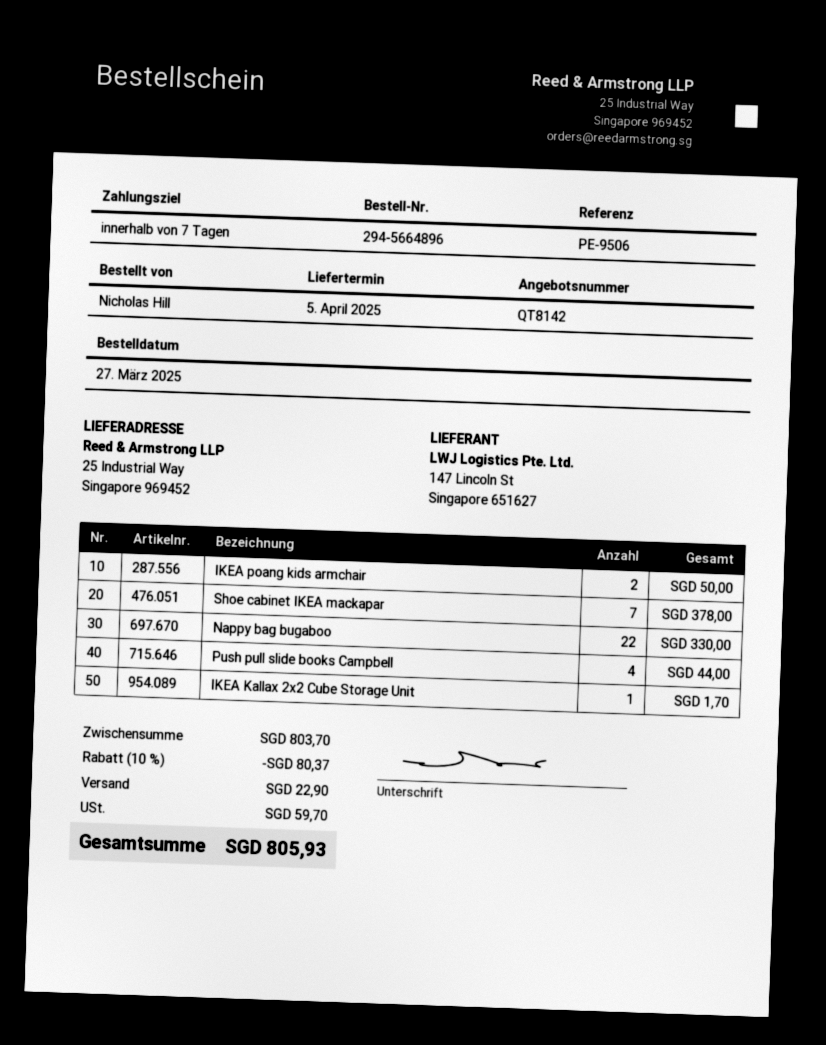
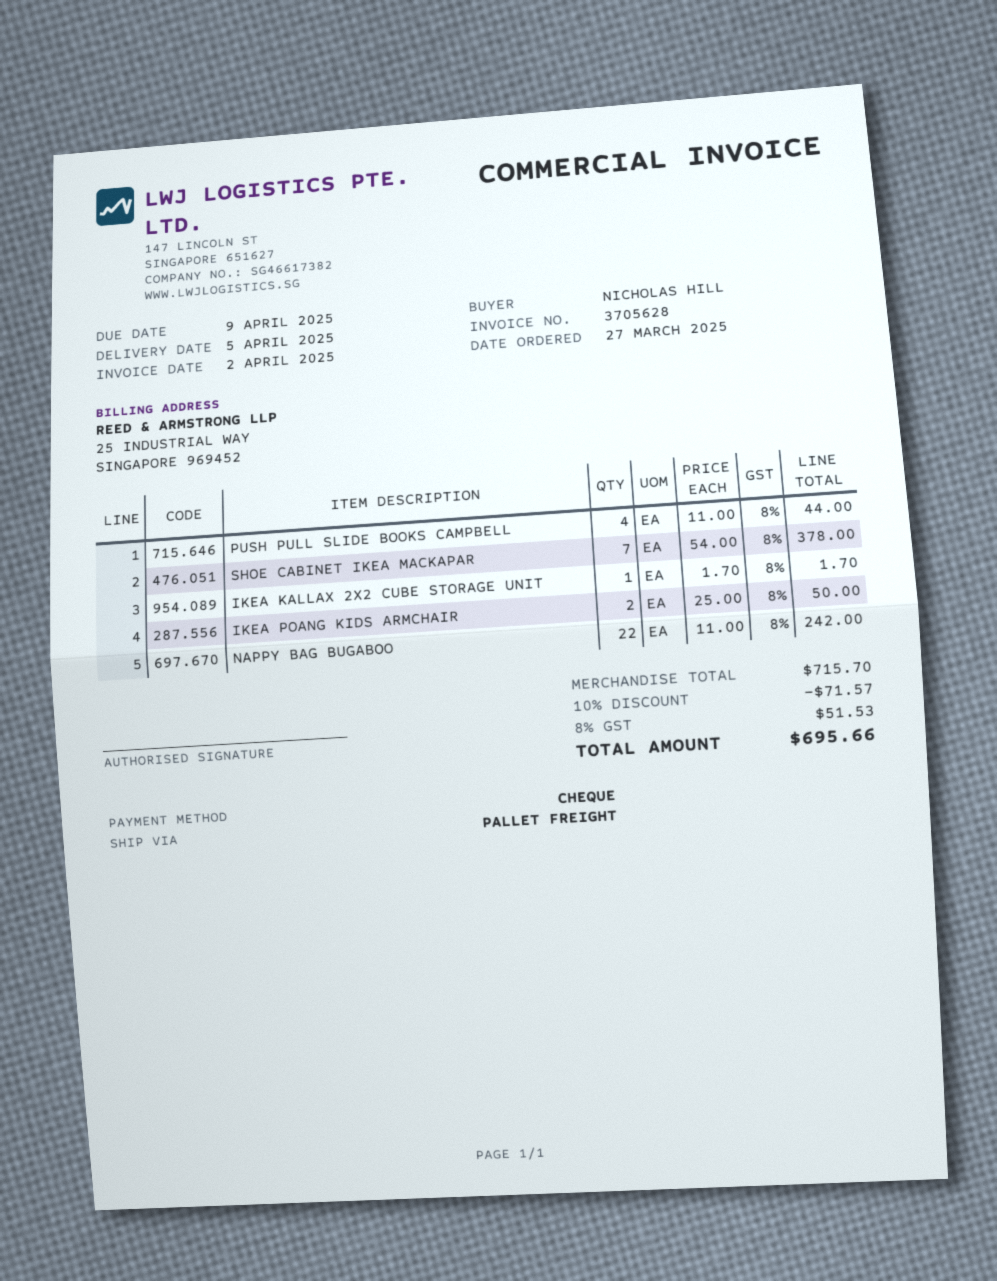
Nappy bag bugaboo: 22 for 330.00 -> 22 for 242.00
subtotal: 803.70 -> 715.70
discount: 10% = 80.37 -> 10% = 71.57
shipping: 22.90 -> none
tax: 59.70 -> 51.53
total: 805.93 -> 695.66

